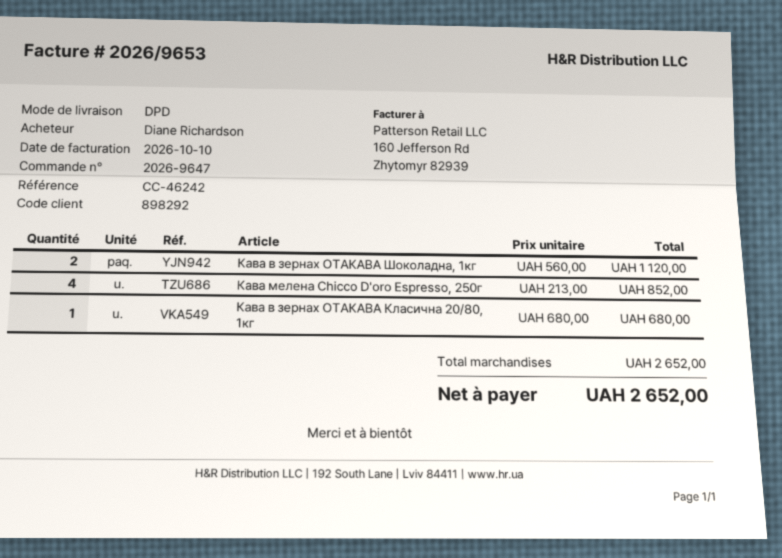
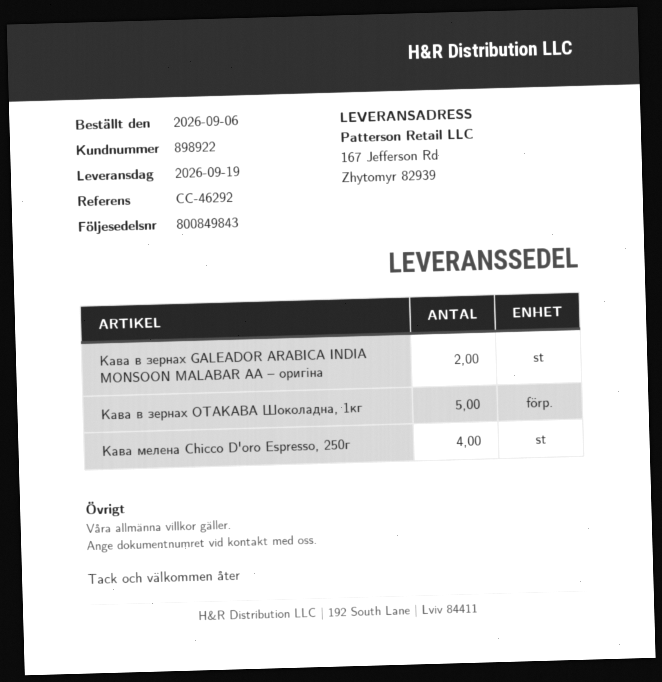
customer number: 898292 -> 898922
reference: CC-46242 -> CC-46292
Кава в зернах ОТАКАВА Шоколадна, 1кг: 2 -> 5
Кава в зернах ОТАКАВА Класична 20/80, 1кг: 1 -> none
Кава в зернах GALEADOR ARABICA INDIA MONSOON MALABAR AA – оригіна: none -> 2

